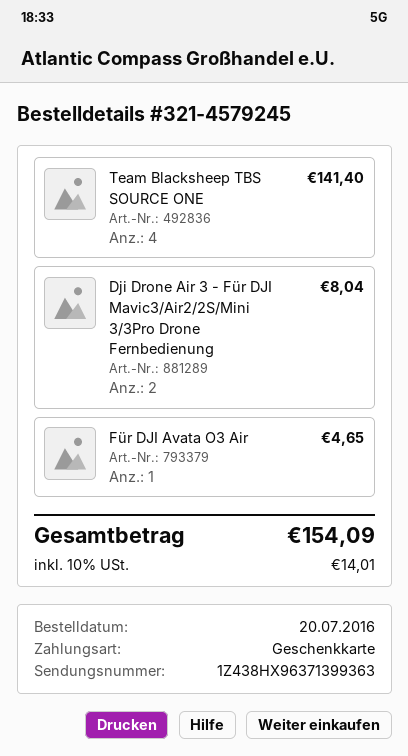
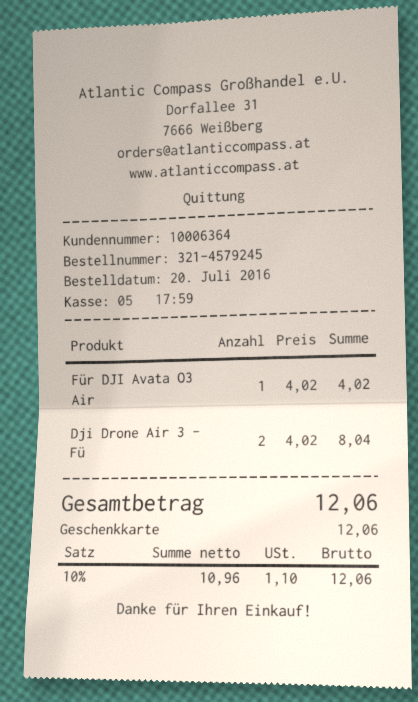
Team Blacksheep TBS SOURCE ONE: 4 for 141.40 -> none
Für DJI Avata O3 Air: 1 for 4.65 -> 1 for 4.02
tax: 10% = 14.01 -> 10% = 1.10
total: 154.09 -> 12.06

